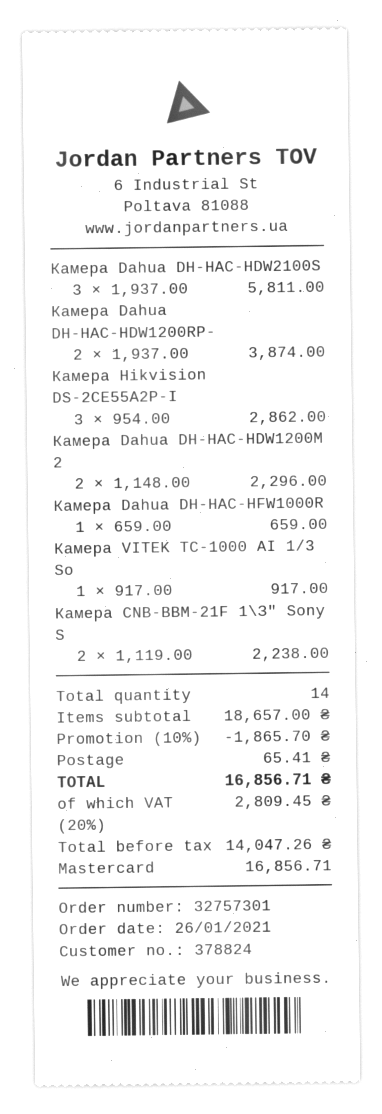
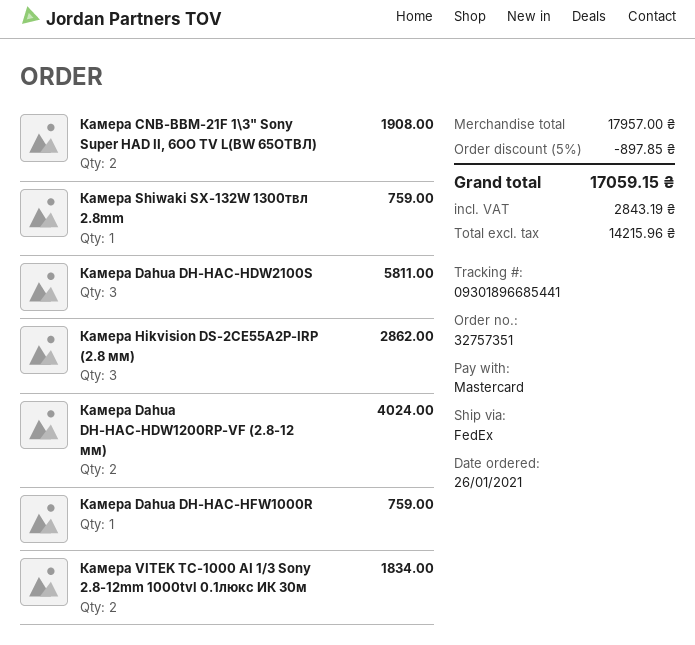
order number: 32757301 -> 32757351
Камера Dahua DH-HAC-HDW1200RP-: 2 for 3874.00 -> 2 for 4024.00
Камера Dahua DH-HAC-HDW1200M 2: 2 for 2296.00 -> none
Камера Dahua DH-HAC-HFW1000R: 1 for 659.00 -> 1 for 759.00
Камера VITEK TC-1000 AI 1/3 So: 1 for 917.00 -> 2 for 1834.00
Камера CNB-BBM-21F 1\З" Sony S: 2 for 2238.00 -> 2 for 1908.00
Камера Shiwaki SX-132W 1300твл 2.8mm: none -> 1 for 759.00
subtotal: 18657.00 -> 17957.00
discount: 10% = 1865.70 -> 5% = 897.85
shipping: 65.41 -> none
net: 14047.26 -> 14215.96
tax: 2809.45 -> 2843.19
total: 16856.71 -> 17059.15

